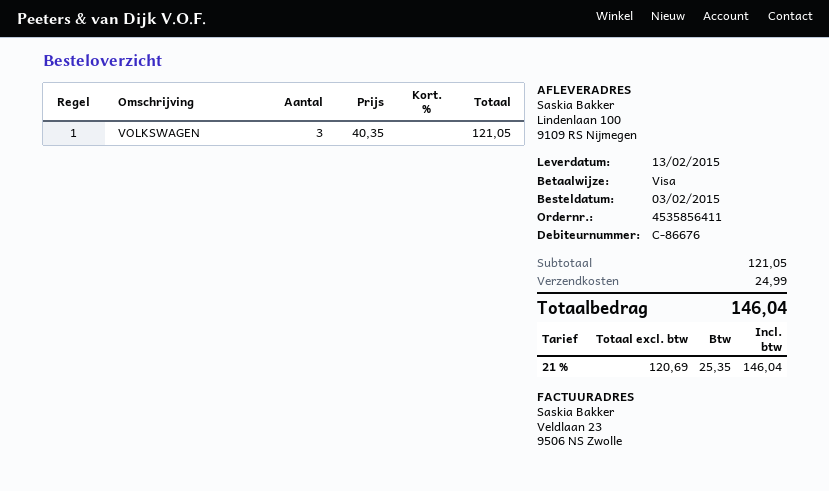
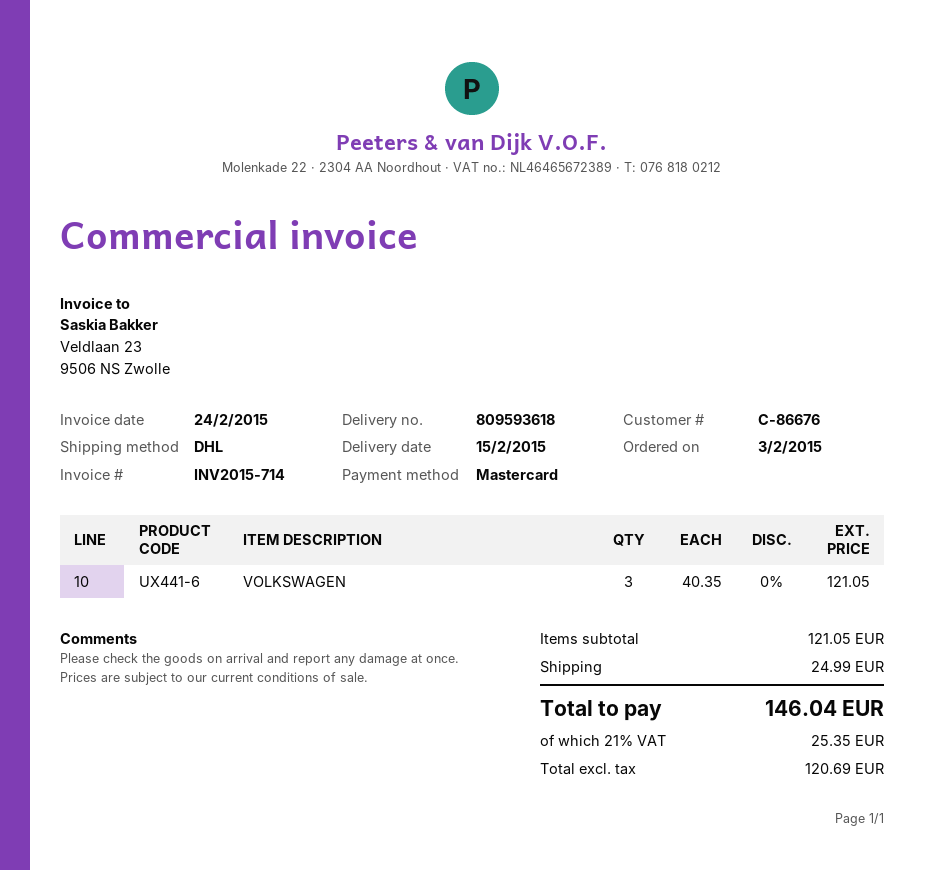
delivery date: 2015-02-13 -> 2015-02-15
payment method: Visa -> Mastercard

